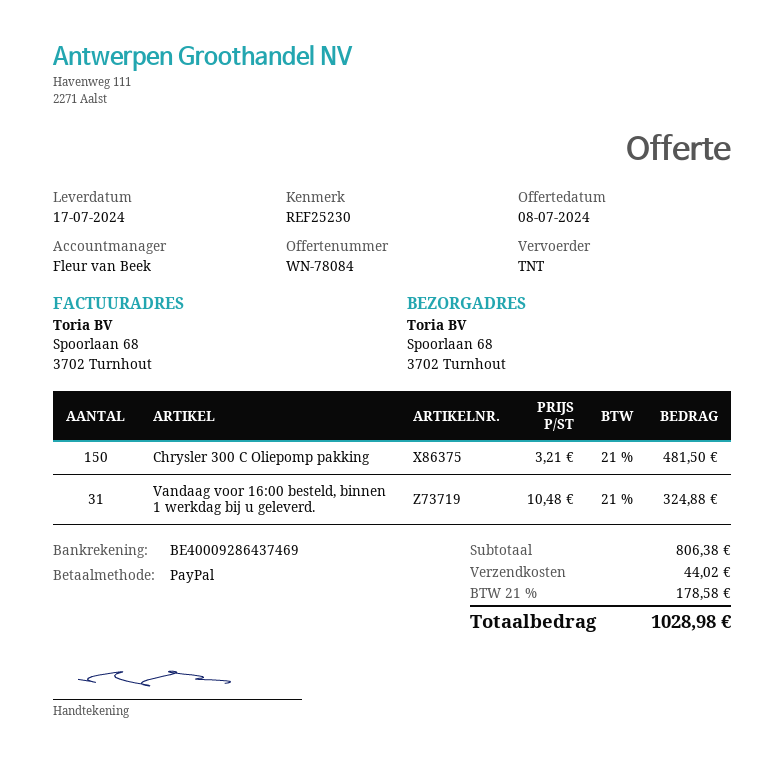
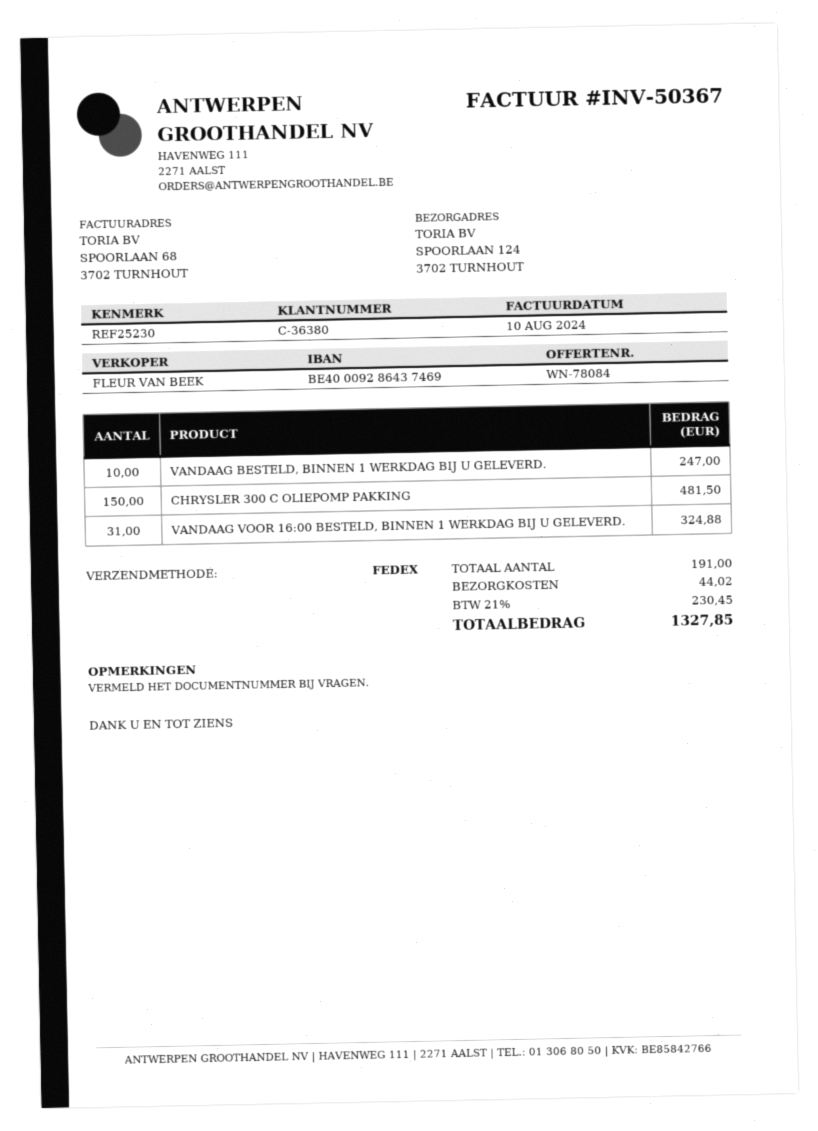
shipping method: TNT -> FedEx
ship to: Spoorlaan 68, 3702 Turnhout -> SPOORLAAN 124, 3702 TURNHOUT
VANDAAG BESTELD, BINNEN 1 WERKDAG BIJ U GELEVERD.: none -> 10 for 247.00
tax: 21% = 178.58 -> 21% = 230.45
total: 1028.98 -> 1327.85

